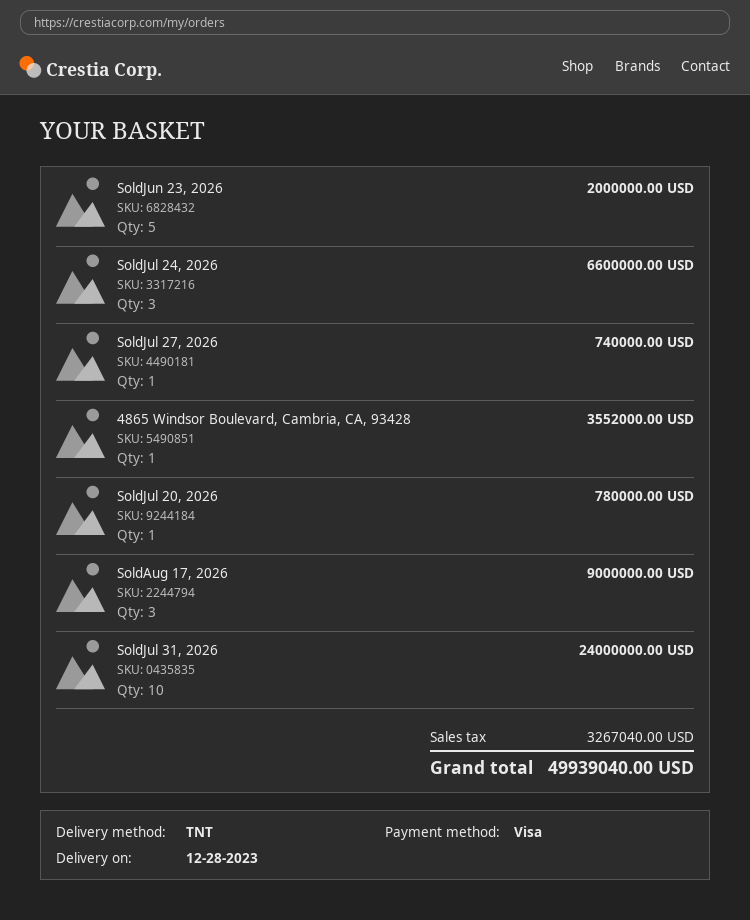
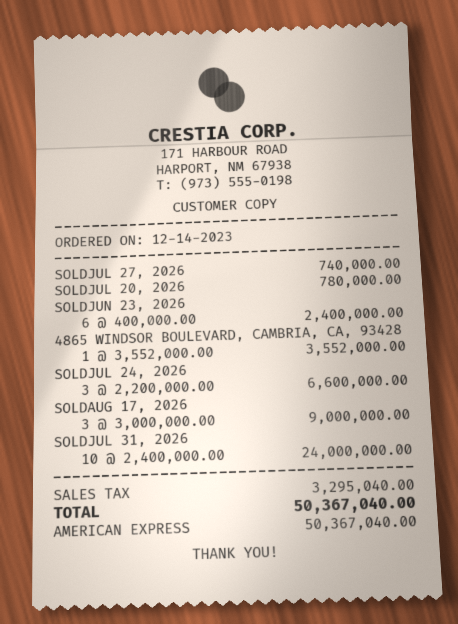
payment method: Visa -> American Express
SoldJun 23, 2026: 5 for 2000000.00 -> 6 for 2400000.00
tax: 3267040.00 -> 3295040.00
total: 49939040.00 -> 50367040.00

